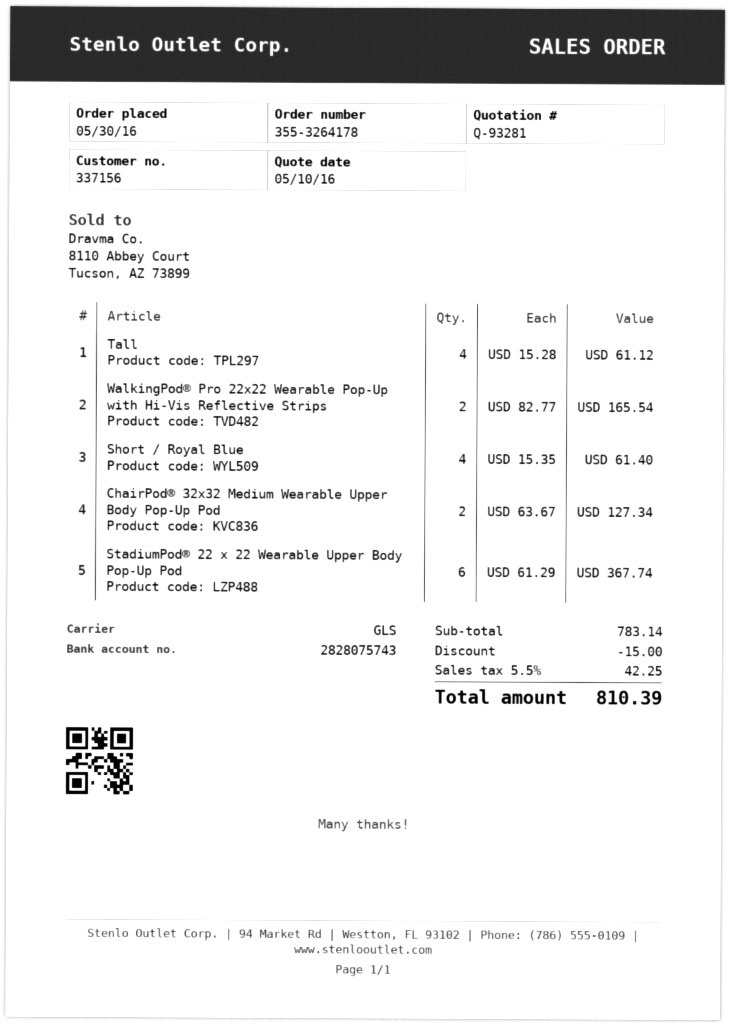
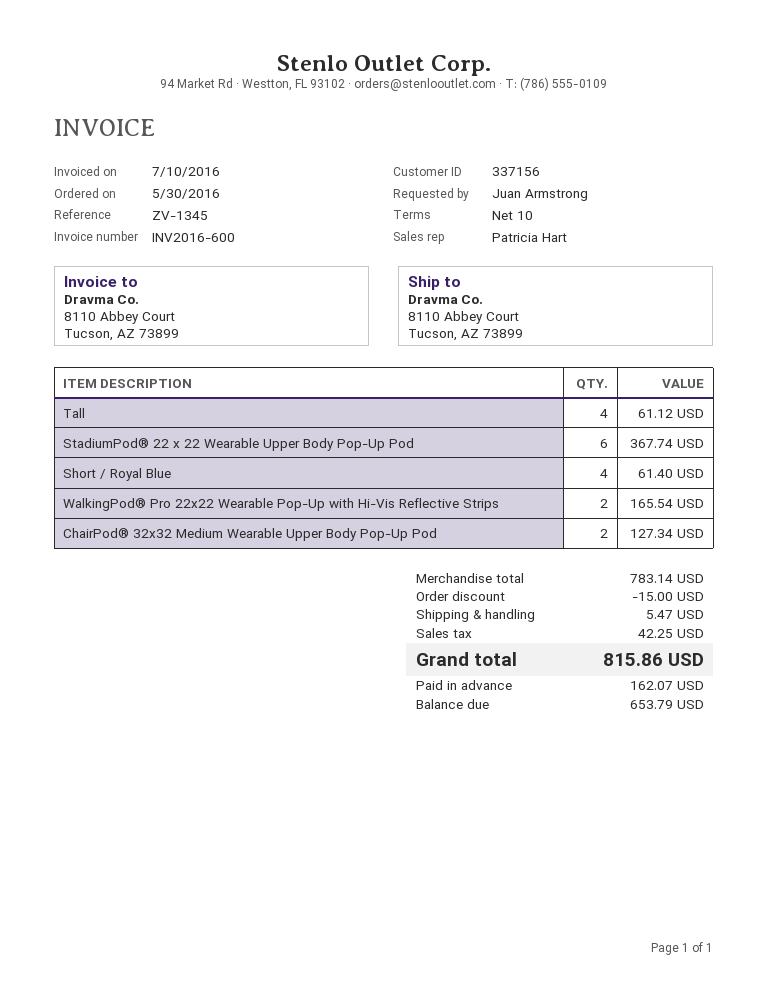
shipping: none -> 5.47
total: 810.39 -> 815.86

